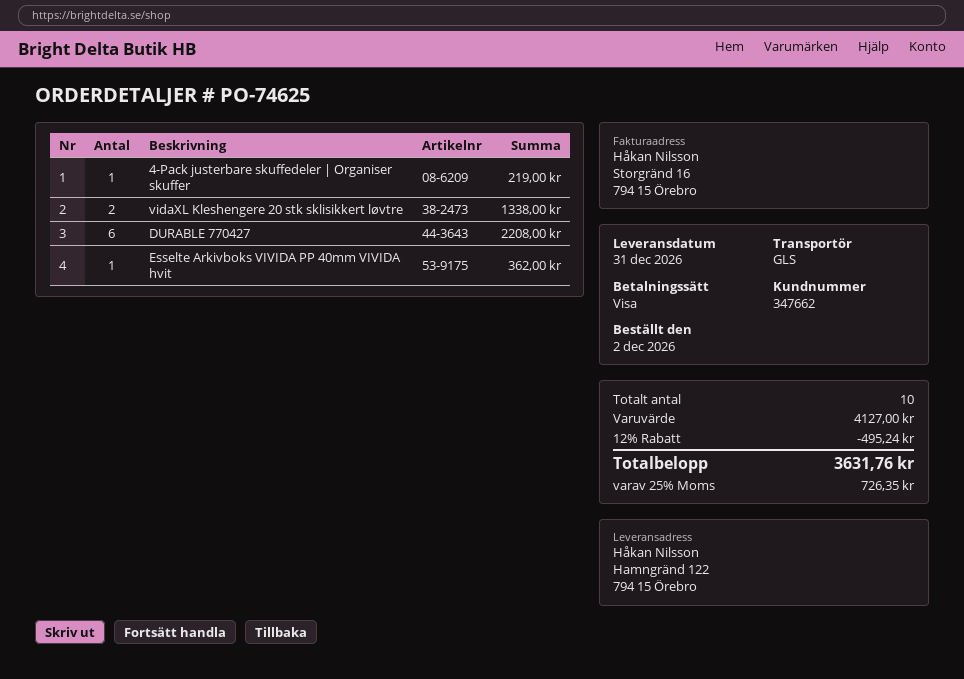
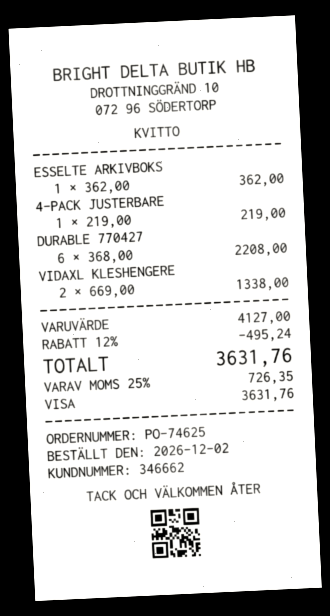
customer number: 347662 -> 346662

